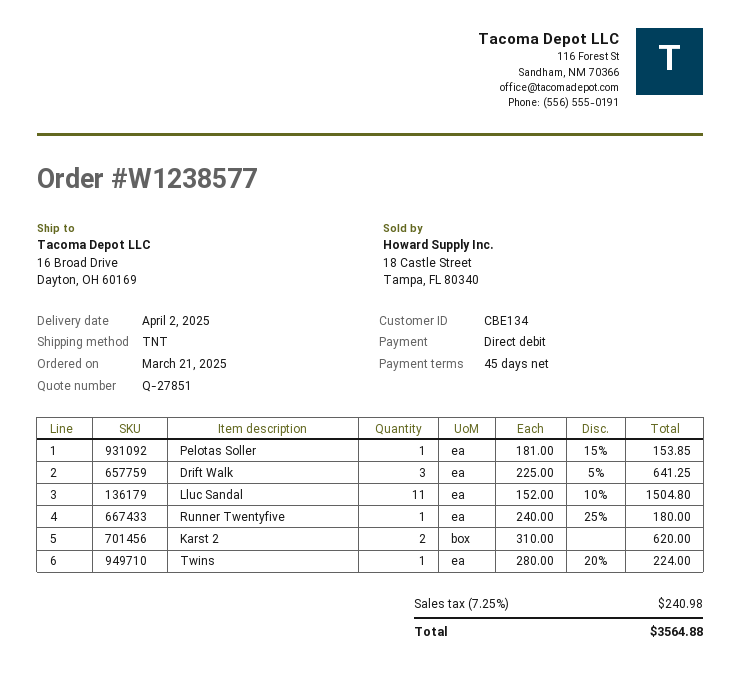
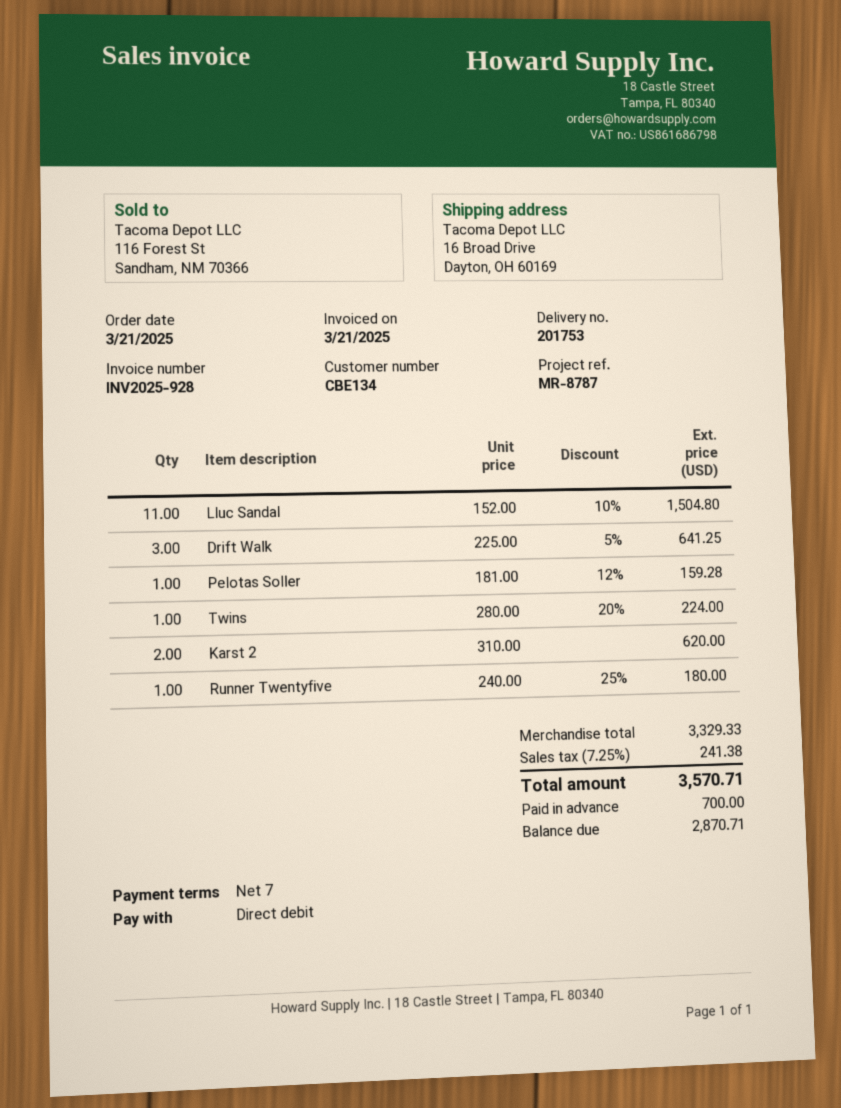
payment terms: 45 days -> 7 days
Pelotas Soller: 1 x 181.00 - 15% = 153.85 -> 1 x 181.00 - 12% = 159.28
tax: 7.25% = 240.98 -> 7.25% = 241.38
total: 3564.88 -> 3570.71

